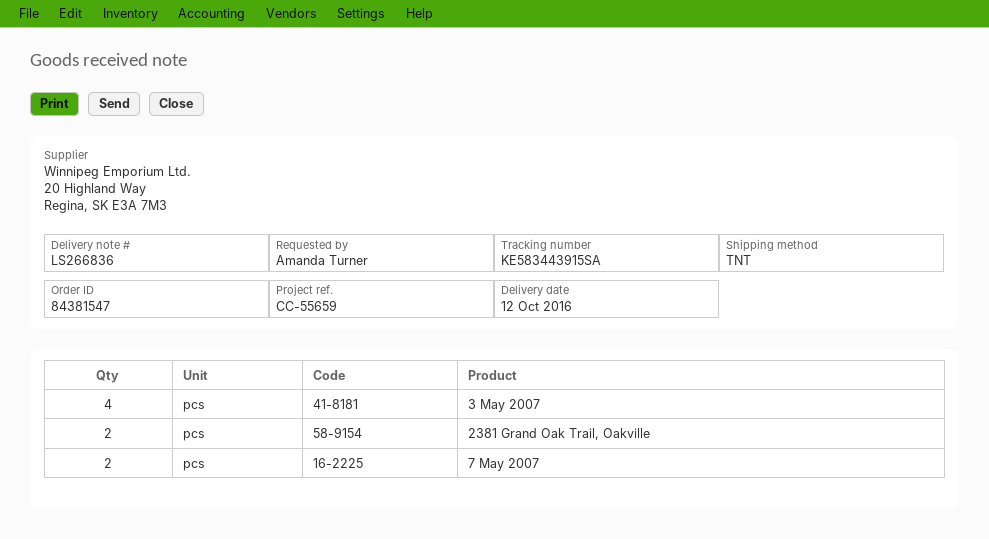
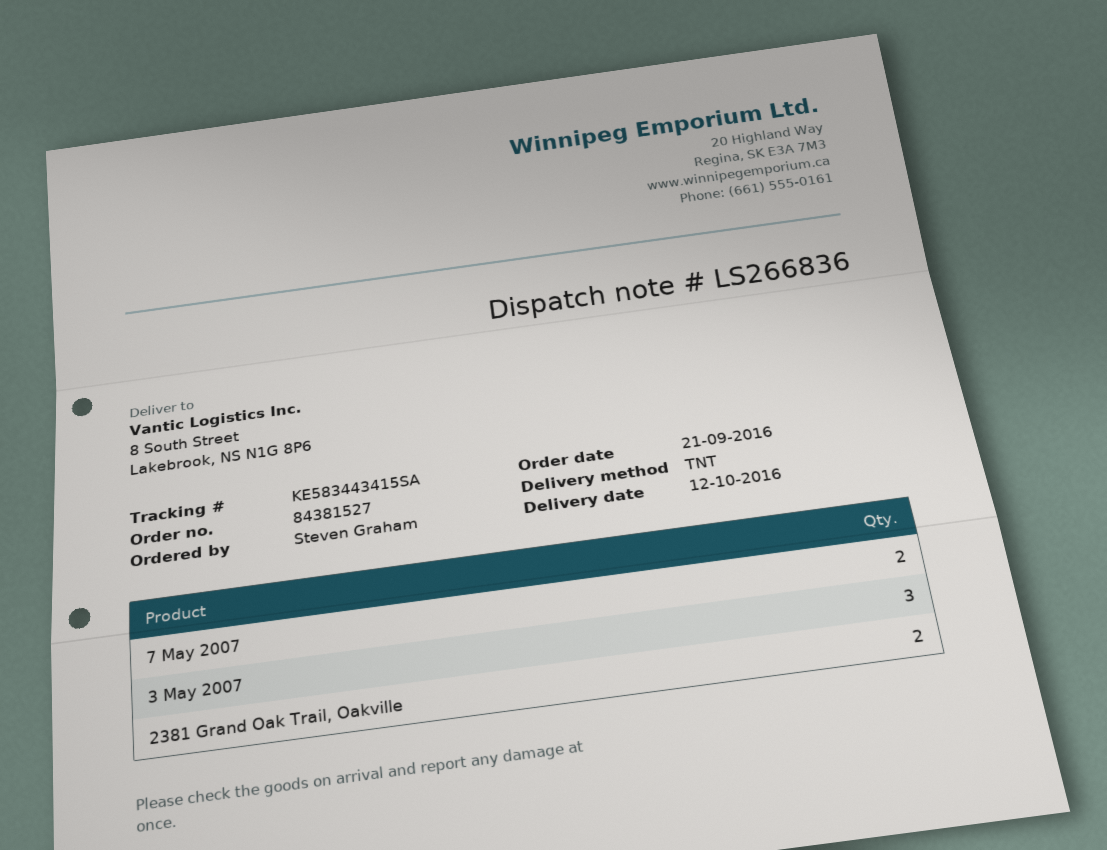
order number: 84381547 -> 84381527
ordered by: Amanda Turner -> Steven Graham
tracking number: KE583443915SA -> KE583443415SA
3 May 2007: 4 -> 3

